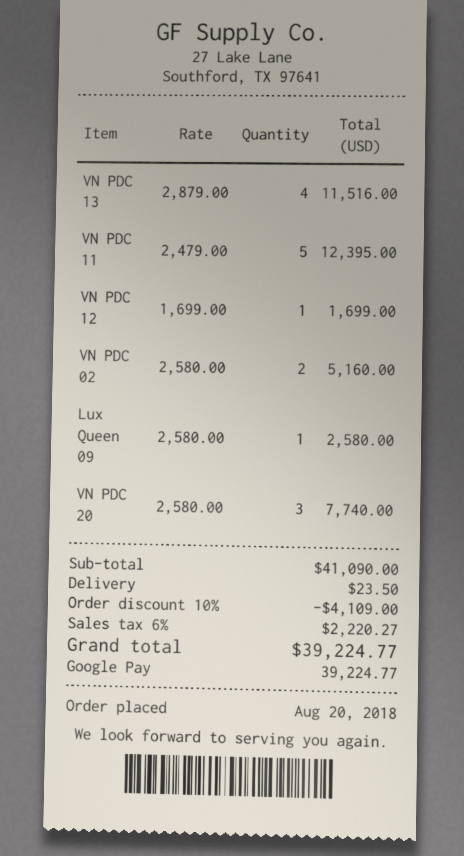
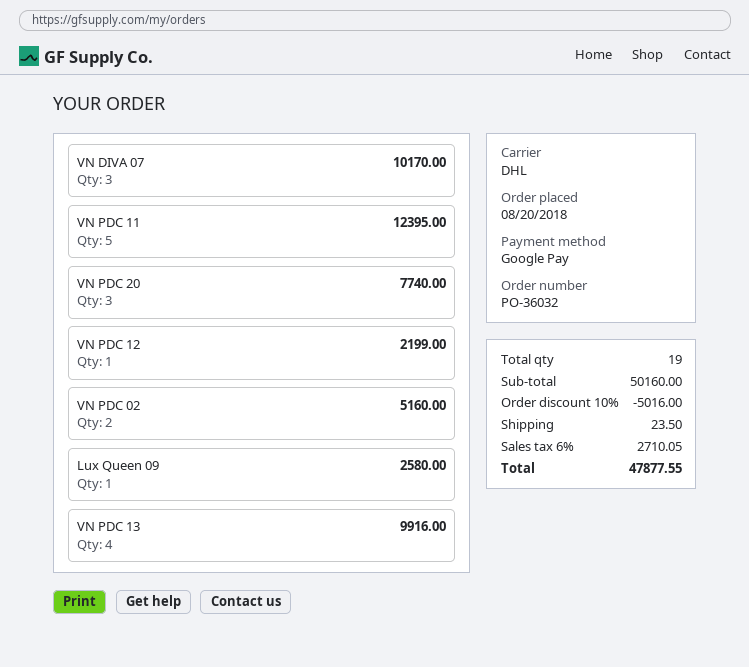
VN PDC 13: 4 for 11516.00 -> 4 for 9916.00
VN PDC 12: 1 for 1699.00 -> 1 for 2199.00
VN DIVA 07: none -> 3 for 10170.00
subtotal: 41090.00 -> 50160.00
discount: 10% = 4109.00 -> 10% = 5016.00
tax: 6% = 2220.27 -> 6% = 2710.05
total: 39224.77 -> 47877.55

